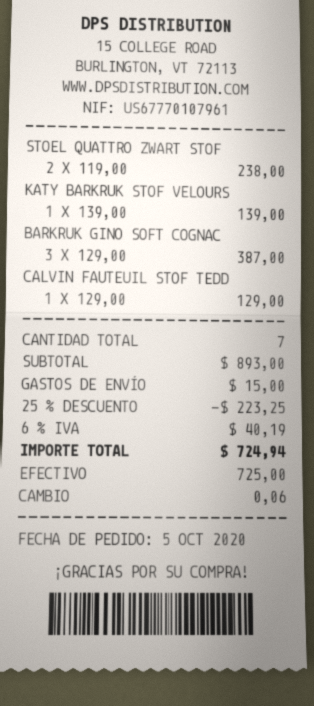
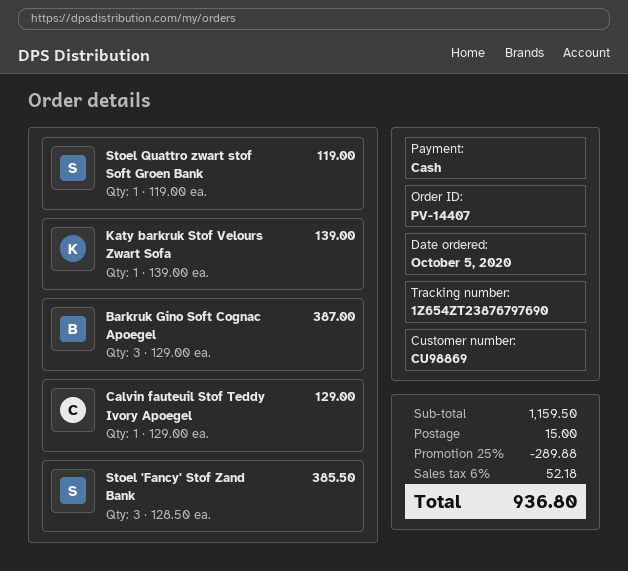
STOEL QUATTRO ZWART STOF: 2 x 119.00 = 238.00 -> 1 x 119.00 = 119.00
Stoel 'Fancy' Stof Zand Bank: none -> 3 x 128.50 = 385.50
subtotal: 893.00 -> 1159.50
discount: 25% = 223.25 -> 25% = 289.88
tax: 6% = 40.19 -> 6% = 52.18
total: 724.94 -> 936.80

